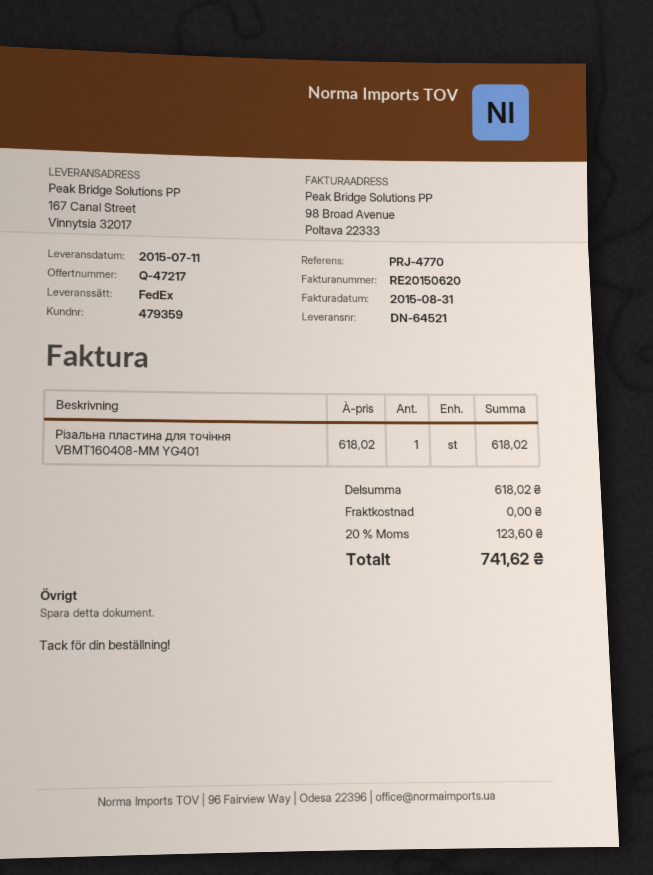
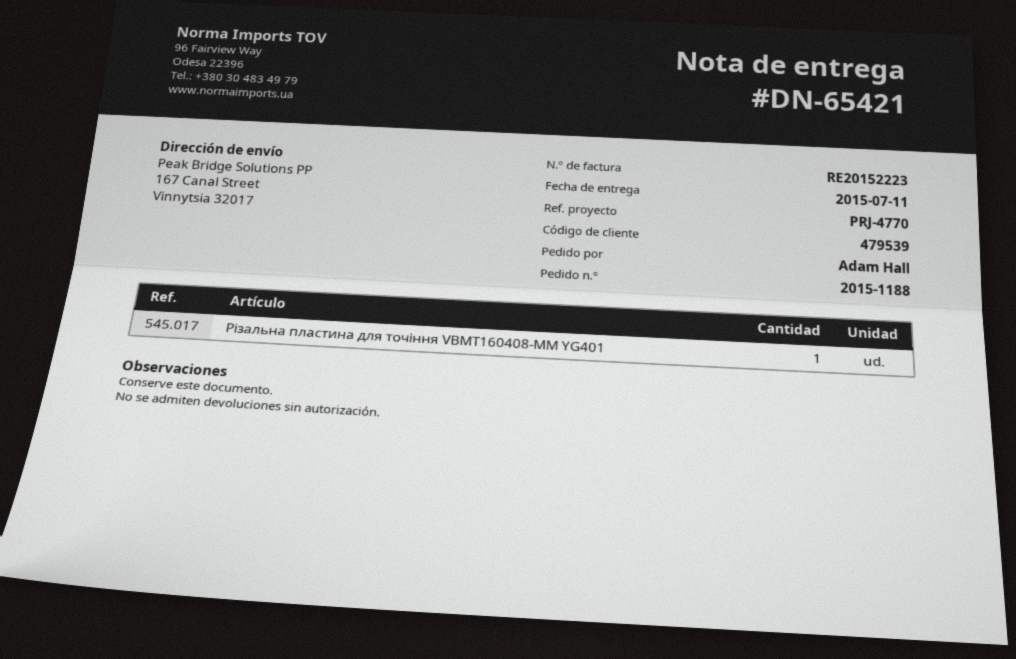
delivery note number: DN-64521 -> DN-65421
invoice number: RE20150620 -> RE20152223
customer number: 479359 -> 479539

